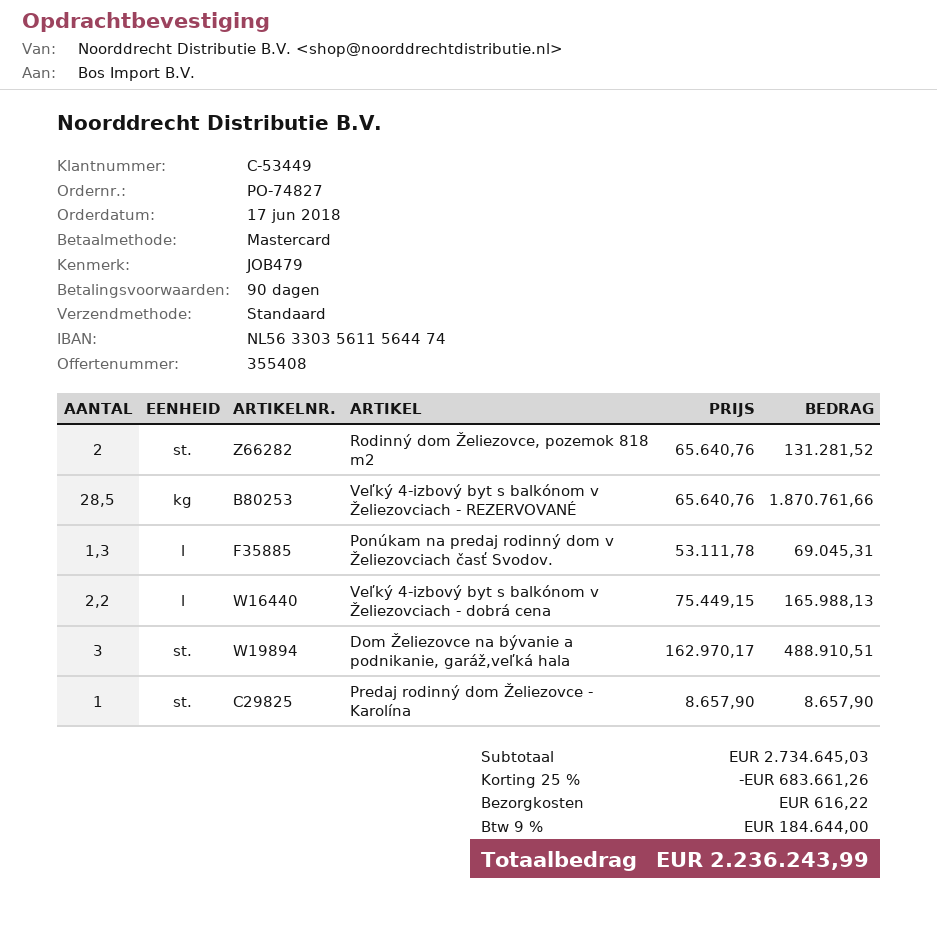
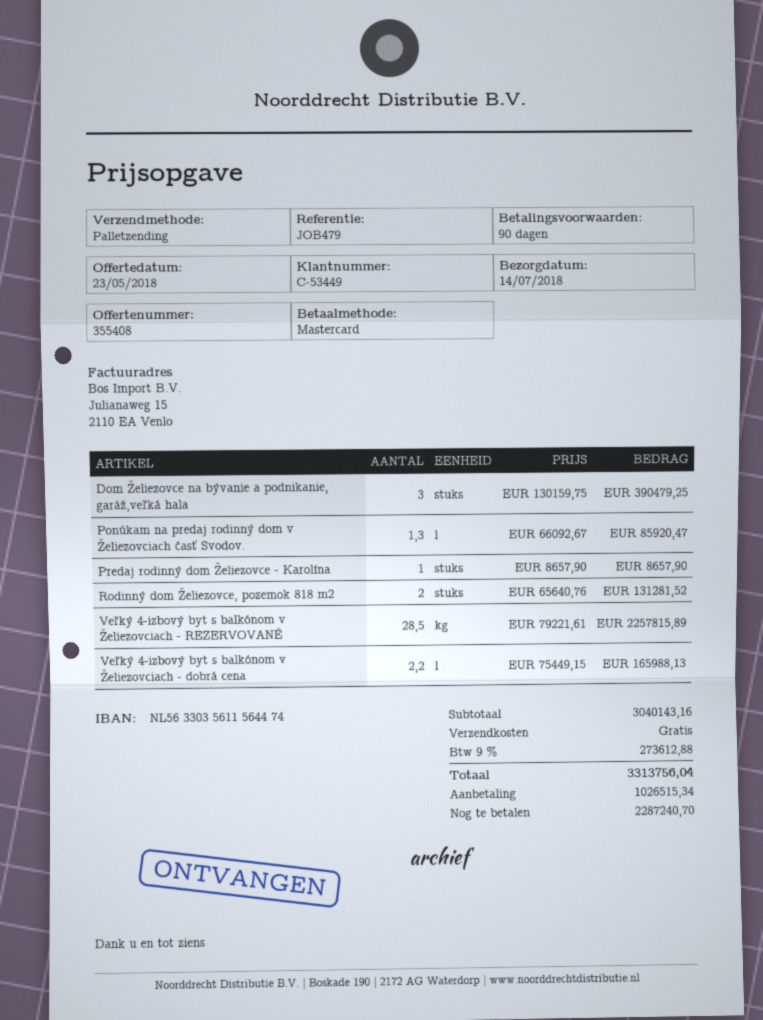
shipping method: standard -> pallet freight
Veľký 4-izbový byt s balkónom v Želiezovciach - REZERVOVANÉ: 28.5 x 65640.76 = 1870761.66 -> 28.5 x 79221.61 = 2257815.89
Ponúkam na predaj rodinný dom v Želiezovciach časť Svodov.: 1.3 x 53111.78 = 69045.31 -> 1.3 x 66092.67 = 85920.47
Dom Želiezovce na bývanie a podnikanie, garáž,veľká hala: 3 x 162970.17 = 488910.51 -> 3 x 130159.75 = 390479.25
subtotal: 2734645.03 -> 3040143.16
discount: 25% = 683661.26 -> none
shipping: 616.22 -> 0.00
tax: 9% = 184644.00 -> 9% = 273612.88
total: 2236243.99 -> 3313756.04

